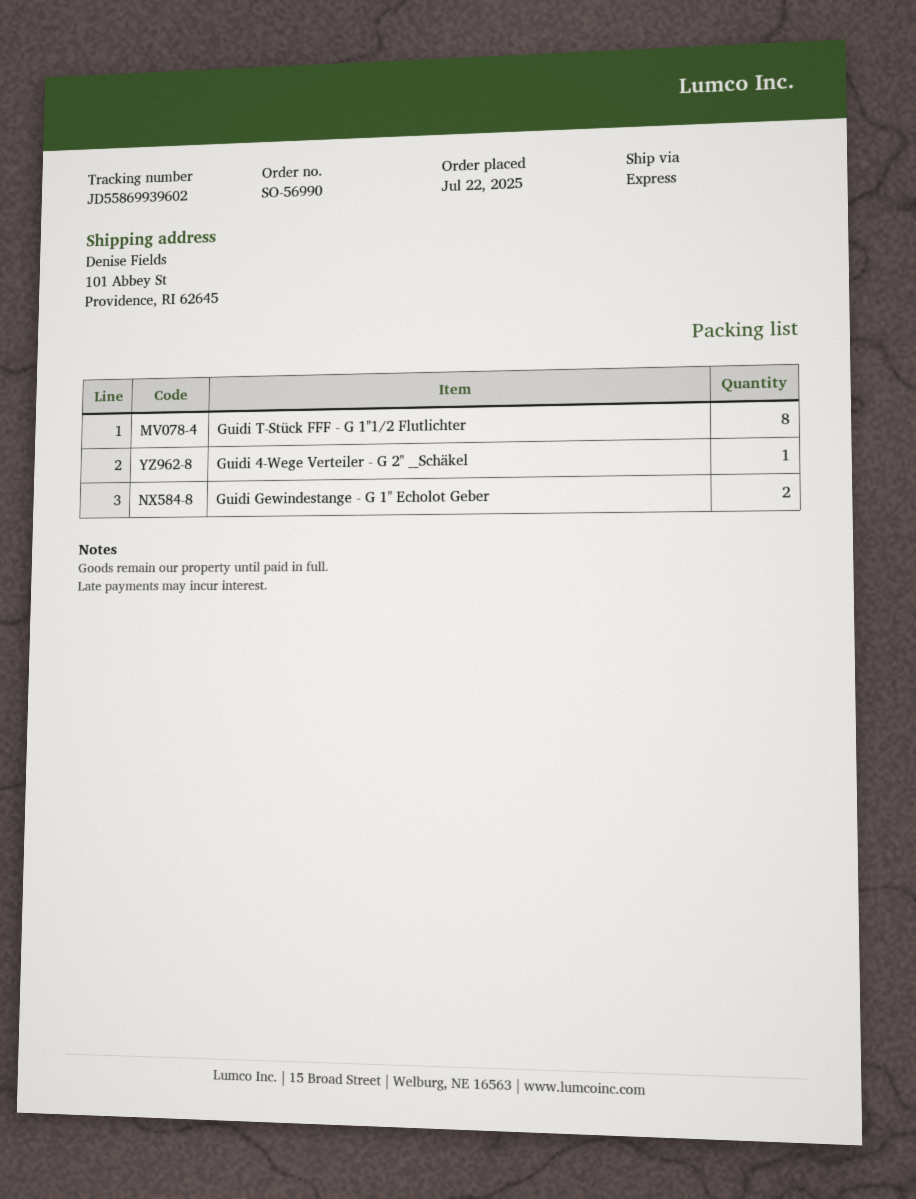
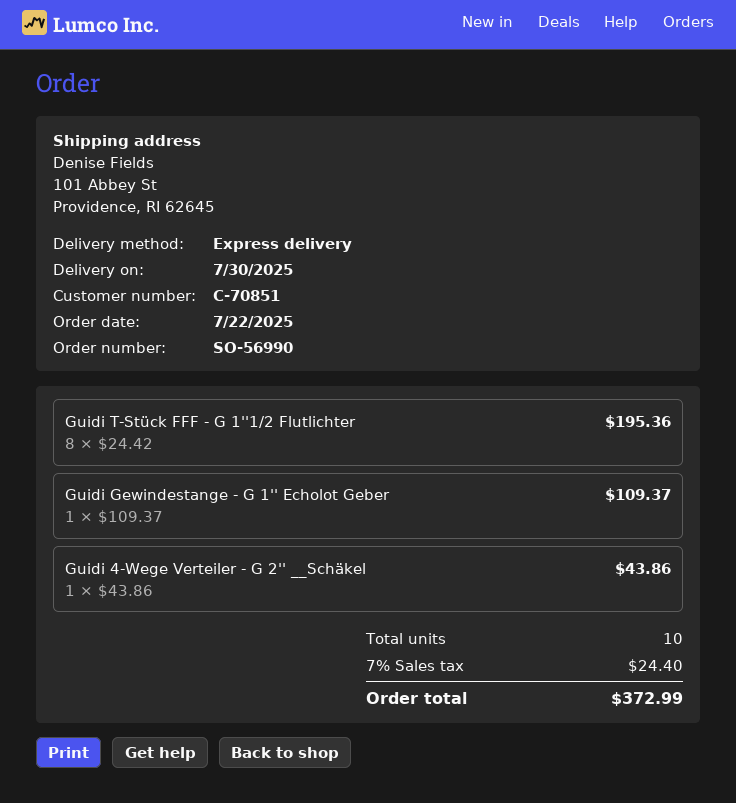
Guidi Gewindestange - G 1'' Echolot Geber: 2 -> 1

